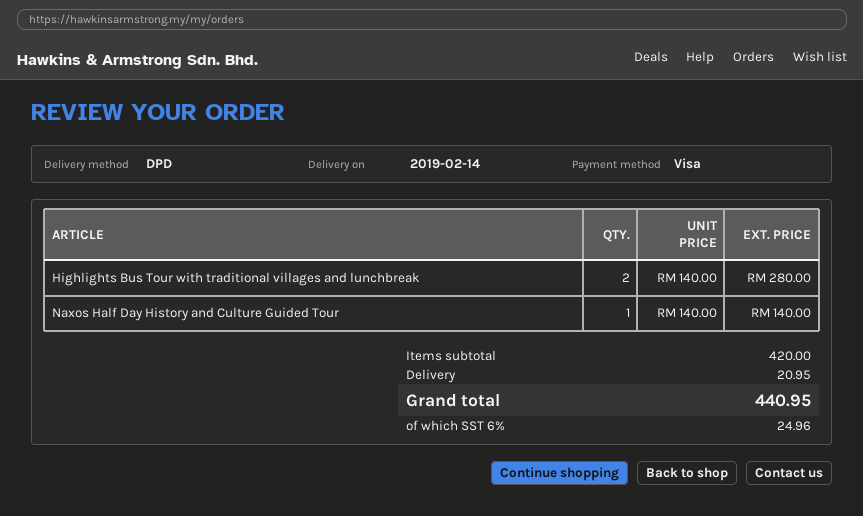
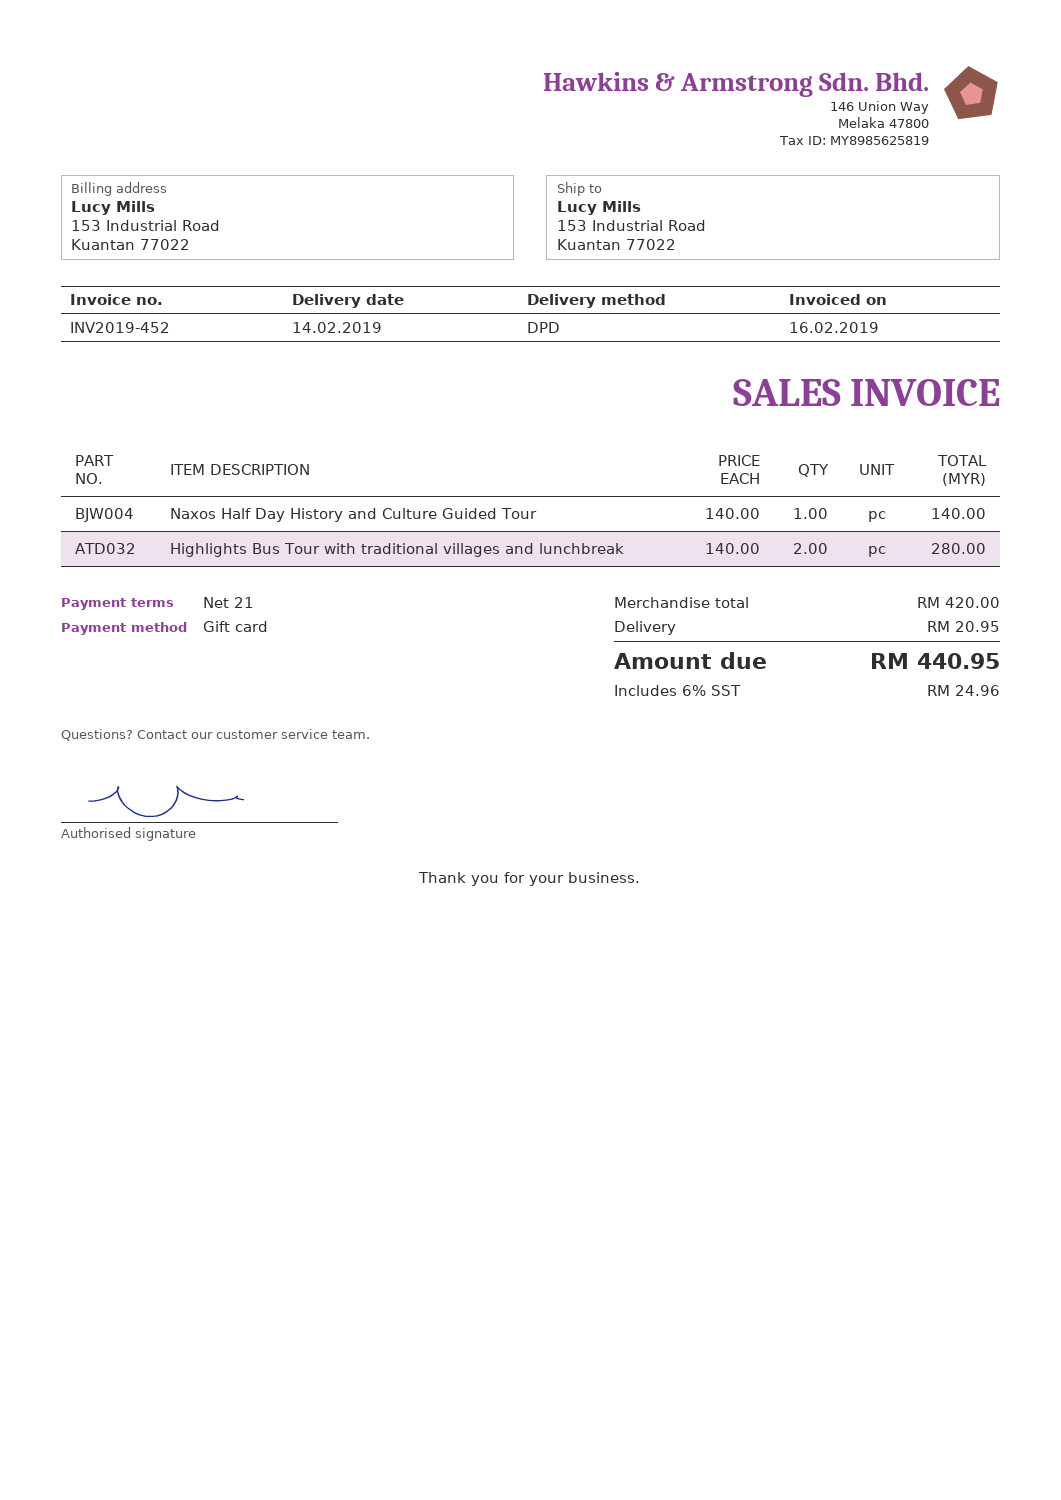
payment method: Visa -> gift card

